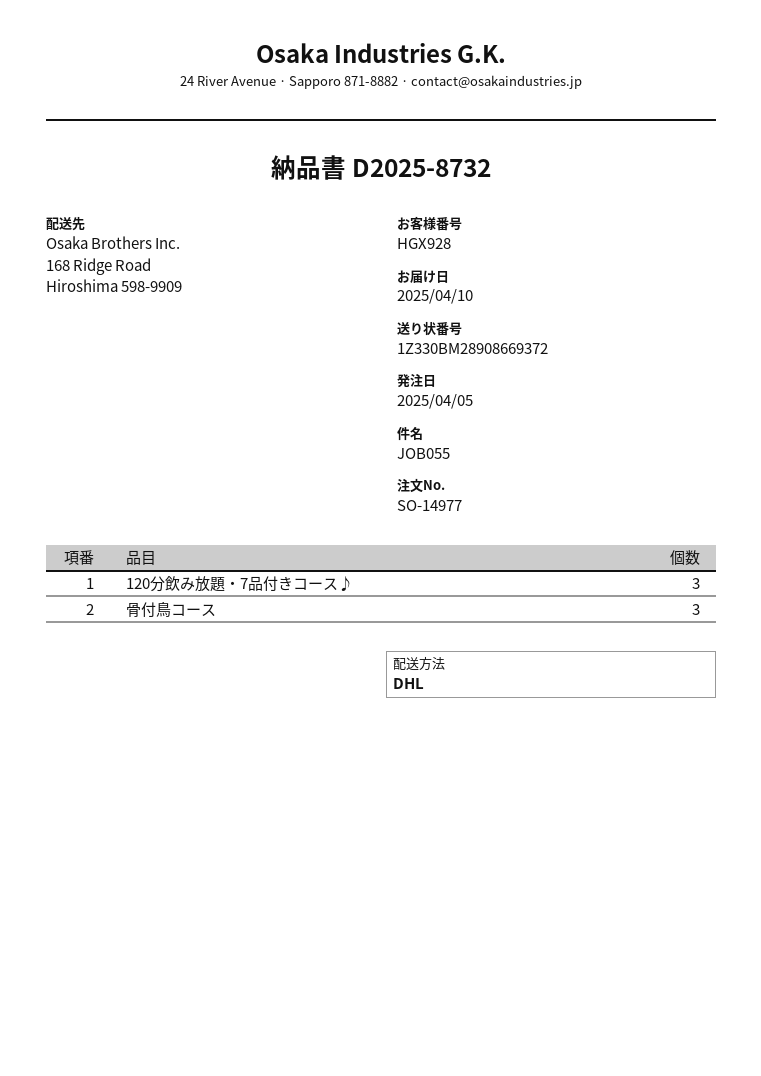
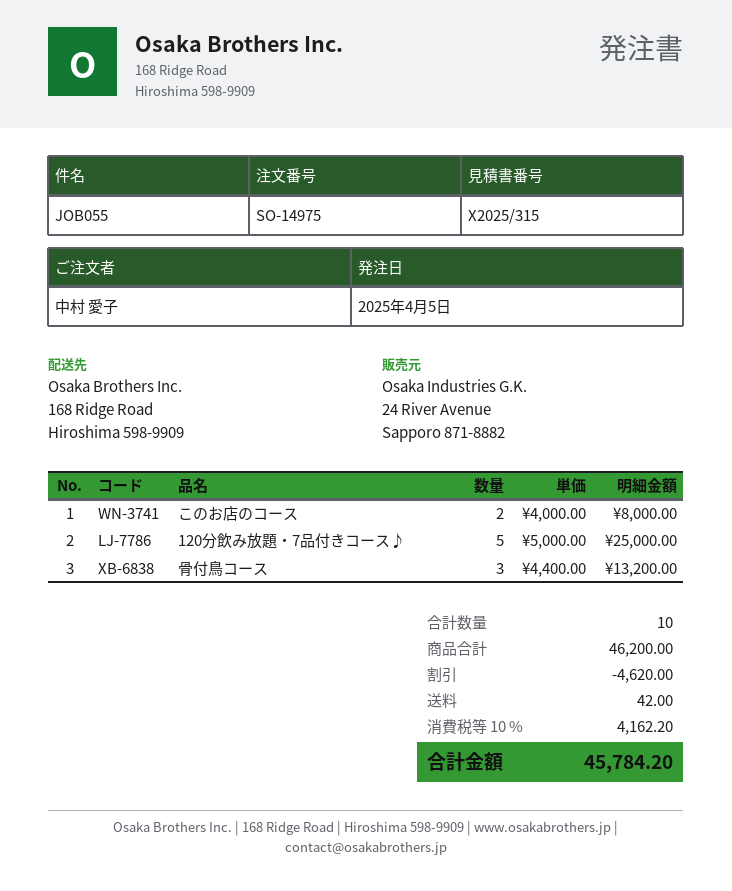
order number: SO-14977 -> SO-14975
120分飲み放題・7品付きコース♪: 3 -> 5
このお店のコース: none -> 2

